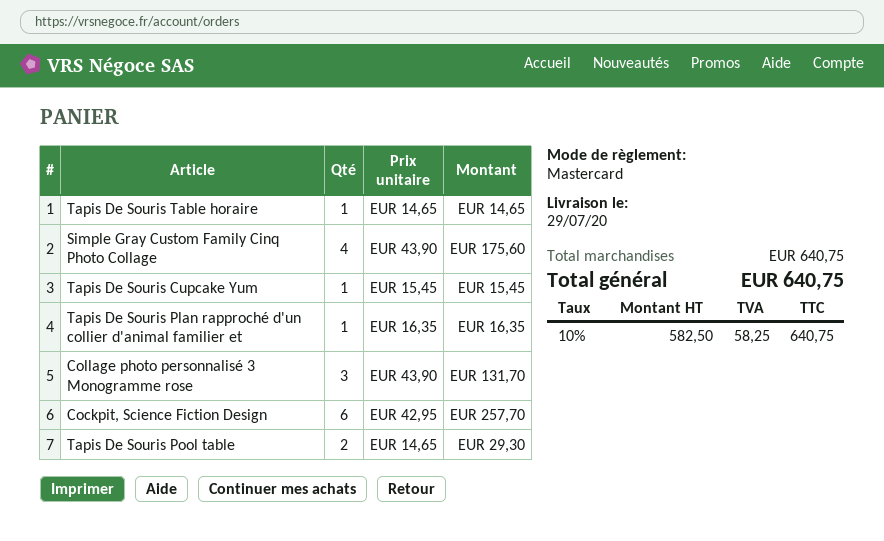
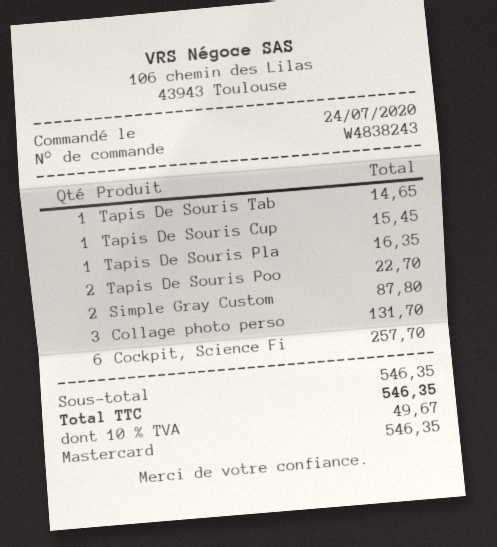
Simple Gray Custom Family Cinq Photo Collage: 4 for 175.60 -> 2 for 87.80
Tapis De Souris Pool table: 2 for 29.30 -> 2 for 22.70
subtotal: 640.75 -> 546.35
tax: 10% = 58.25 -> 10% = 49.67
total: 640.75 -> 546.35

